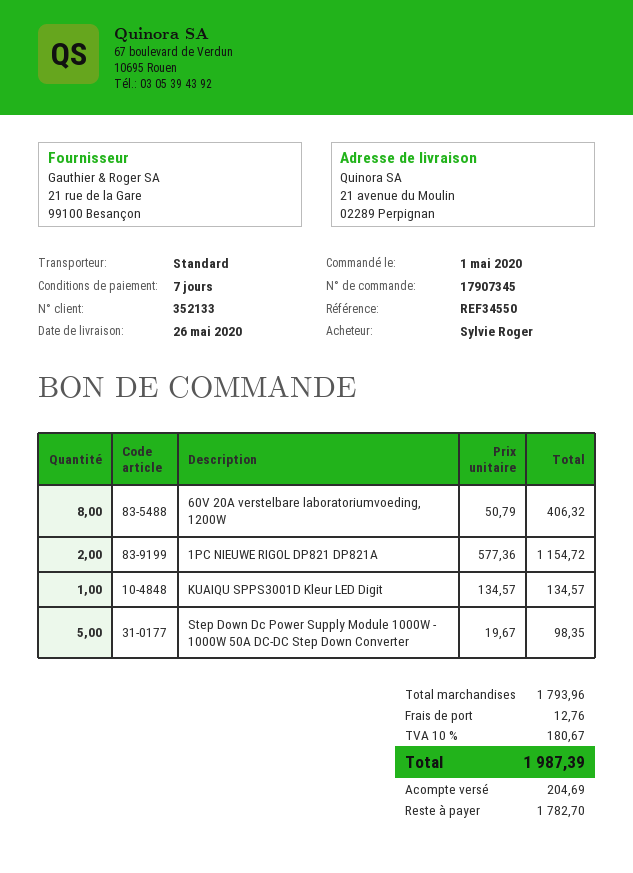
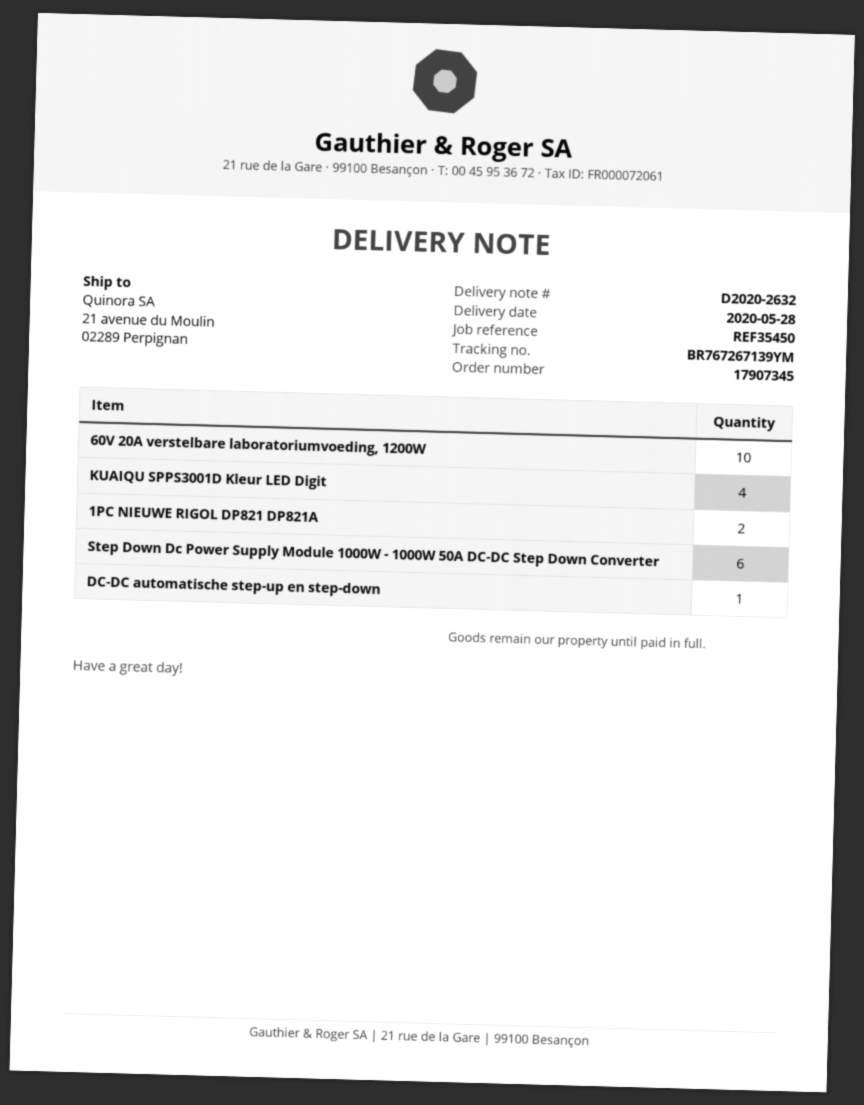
delivery date: 2020-05-26 -> 2020-05-28
reference: REF34550 -> REF35450
60V 20A verstelbare laboratoriumvoeding, 1200W: 8 -> 10
KUAIQU SPPS3001D Kleur LED Digit: 1 -> 4
Step Down Dc Power Supply Module 1000W - 1000W 50A DC-DC Step Down Converter: 5 -> 6
DC-DC automatische step-up en step-down: none -> 1

